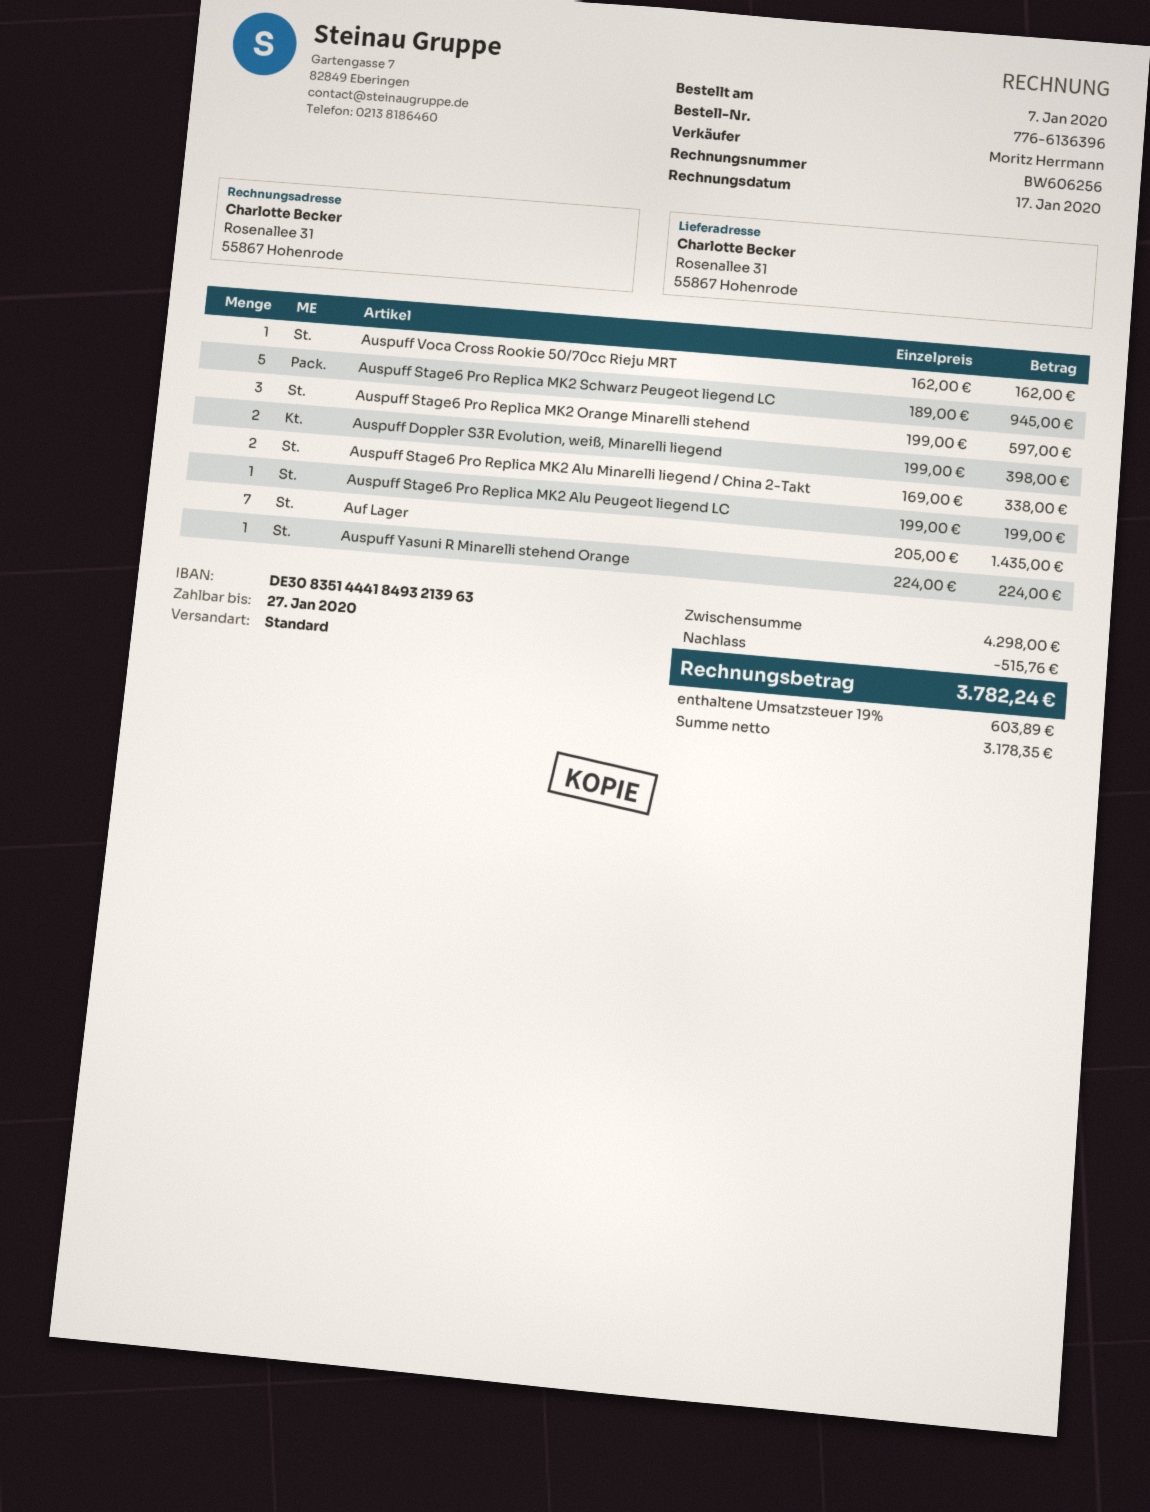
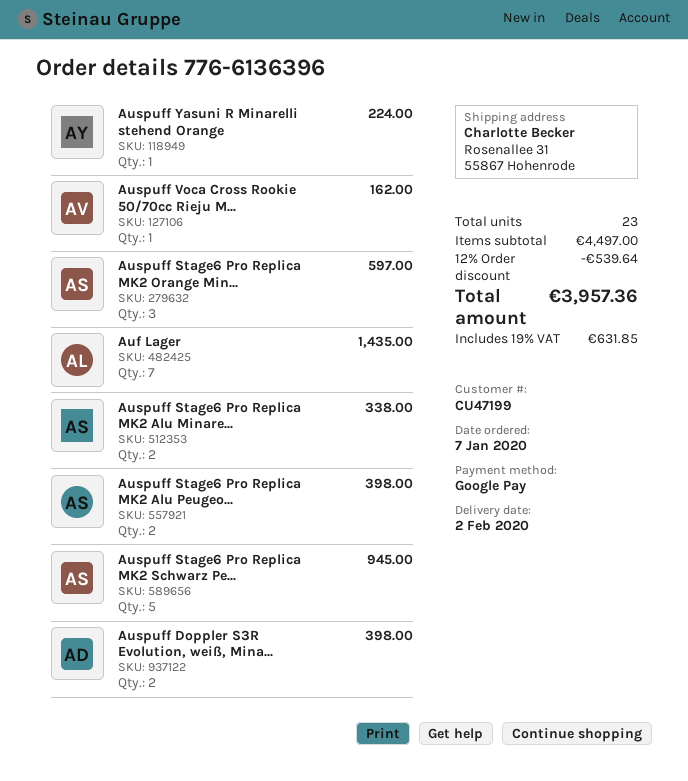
Auspuff Stage6 Pro Replica MK2 Alu Peugeot liegend LC: 1 for 199.00 -> 2 for 398.00
subtotal: 4298.00 -> 4497.00
discount: 515.76 -> 539.64
tax: 19% = 603.89 -> 19% = 631.85
total: 3782.24 -> 3957.36

